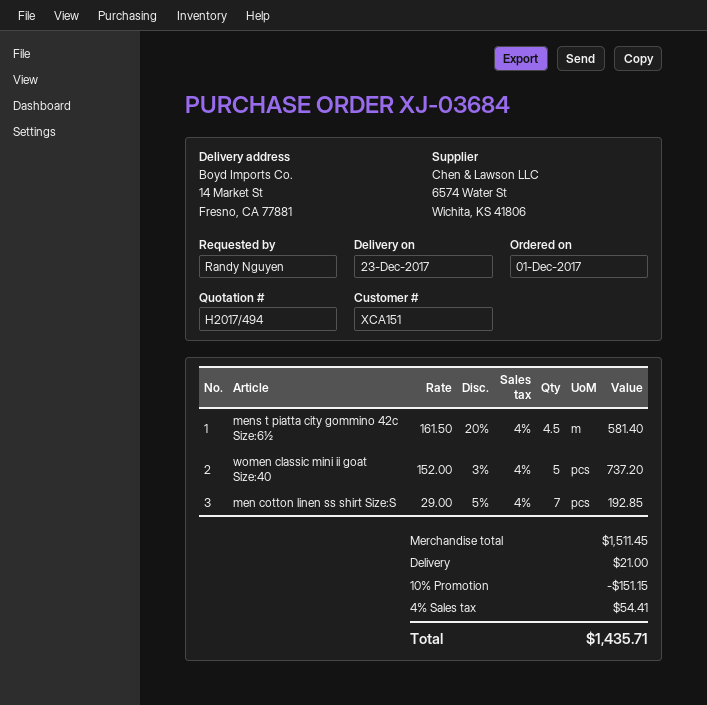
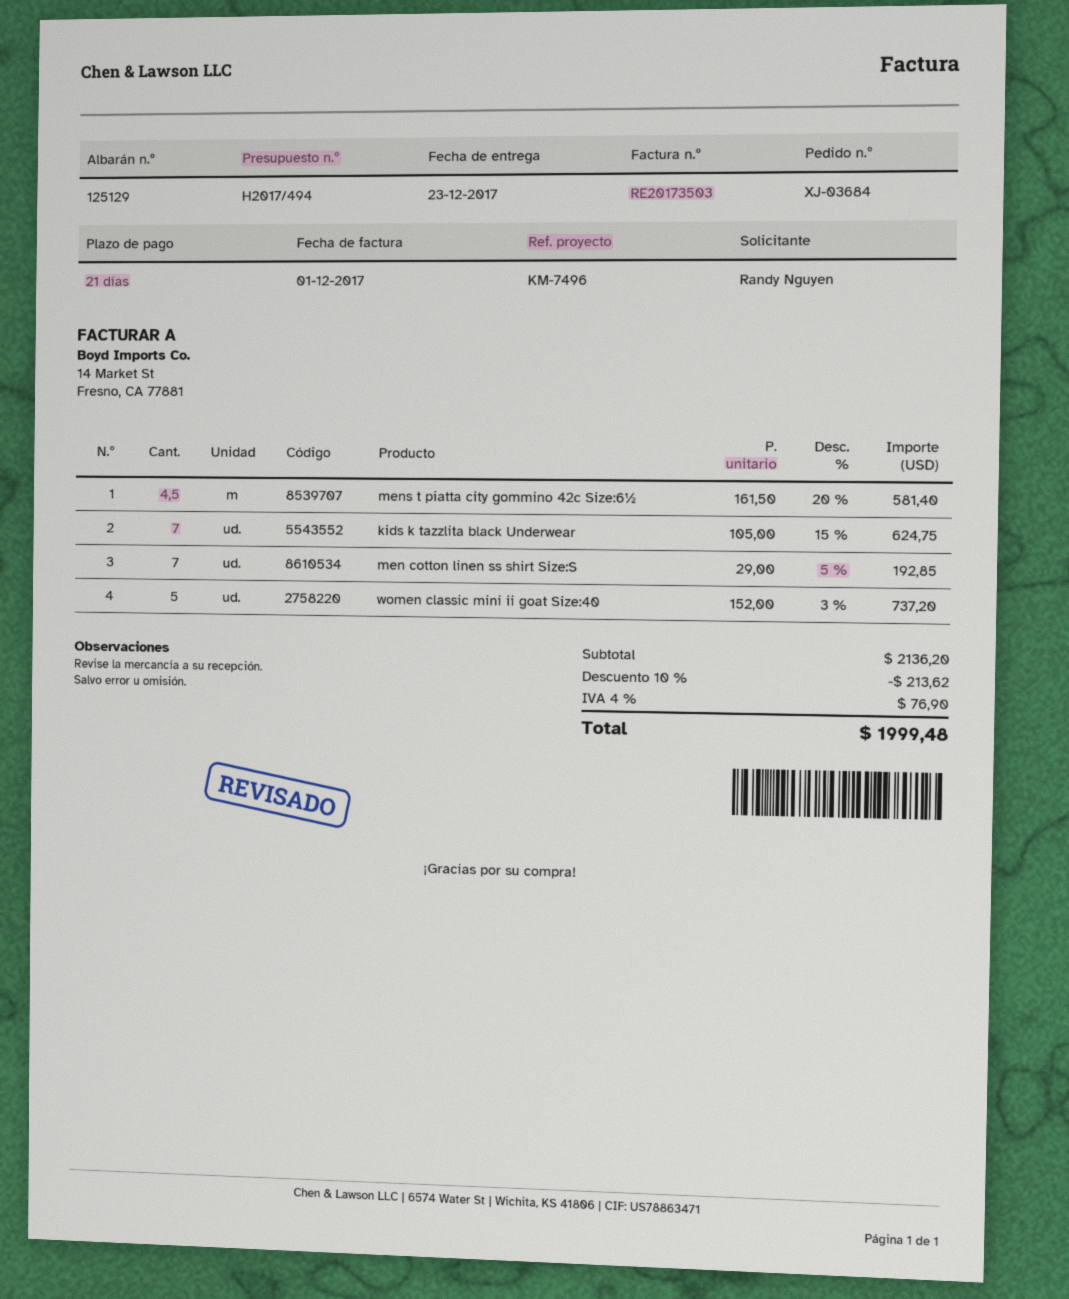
kids k tazzlita black Underwear: none -> 7 x 105.00 - 15% = 624.75
subtotal: 1511.45 -> 2136.20
discount: 10% = 151.15 -> 10% = 213.62
shipping: 21.00 -> none
tax: 4% = 54.41 -> 4% = 76.90
total: 1435.71 -> 1999.48

